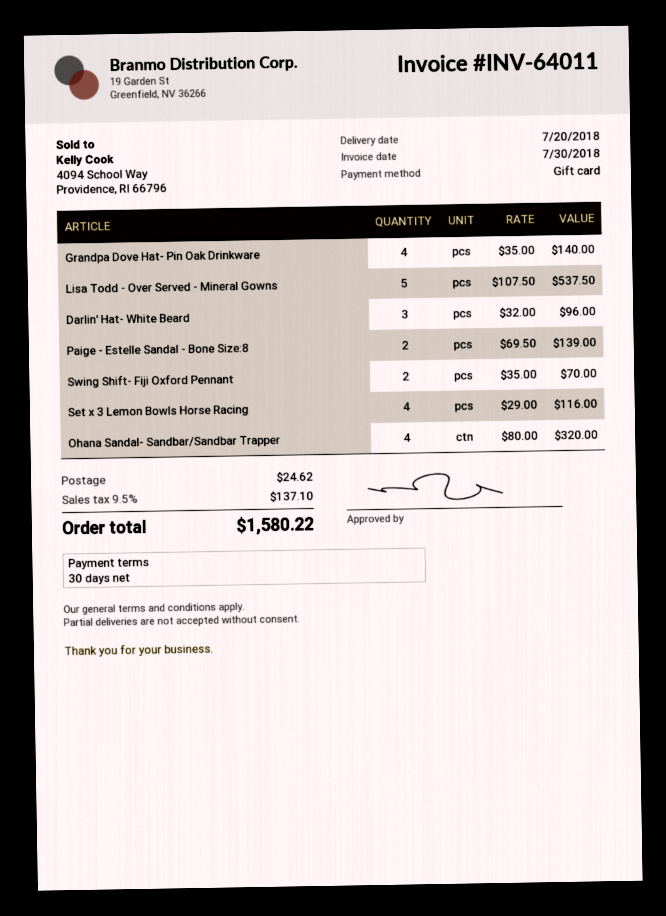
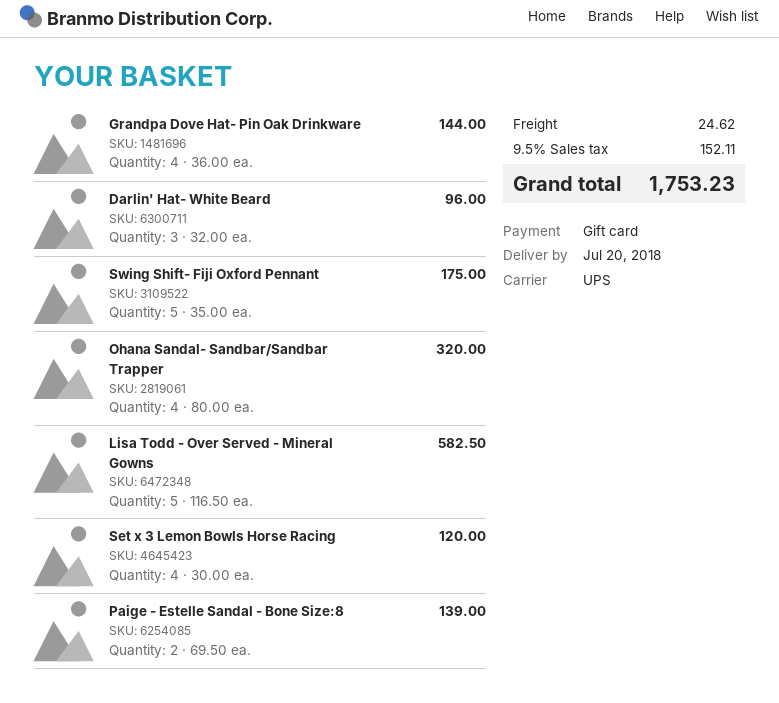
Grandpa Dove Hat- Pin Oak Drinkware: 4 x 35.00 = 140.00 -> 4 x 36.00 = 144.00
Lisa Todd - Over Served - Mineral Gowns: 5 x 107.50 = 537.50 -> 5 x 116.50 = 582.50
Swing Shift- Fiji Oxford Pennant: 2 x 35.00 = 70.00 -> 5 x 35.00 = 175.00
Set x 3 Lemon Bowls Horse Racing: 4 x 29.00 = 116.00 -> 4 x 30.00 = 120.00
tax: 9.5% = 137.10 -> 9.5% = 152.11
total: 1580.22 -> 1753.23

